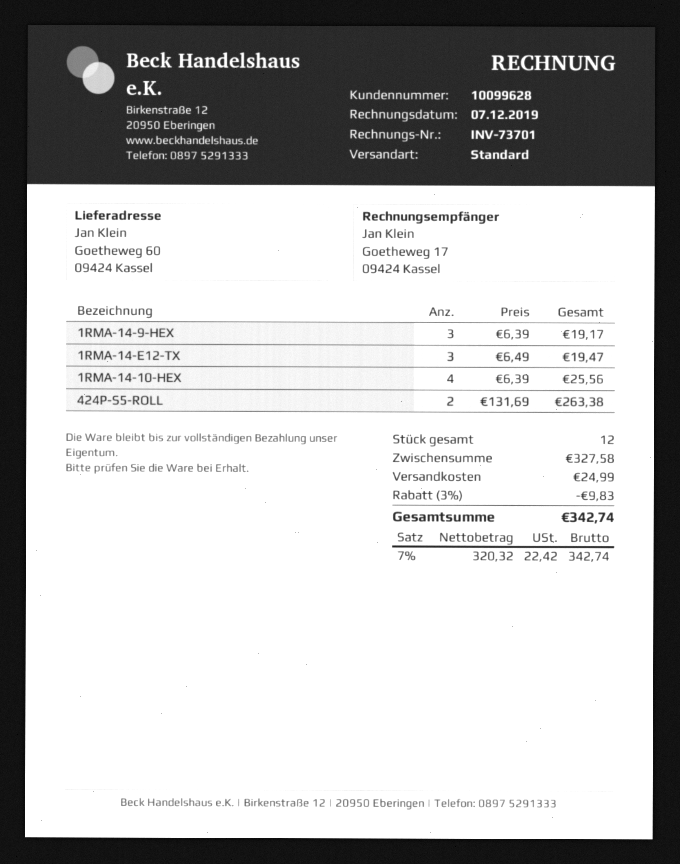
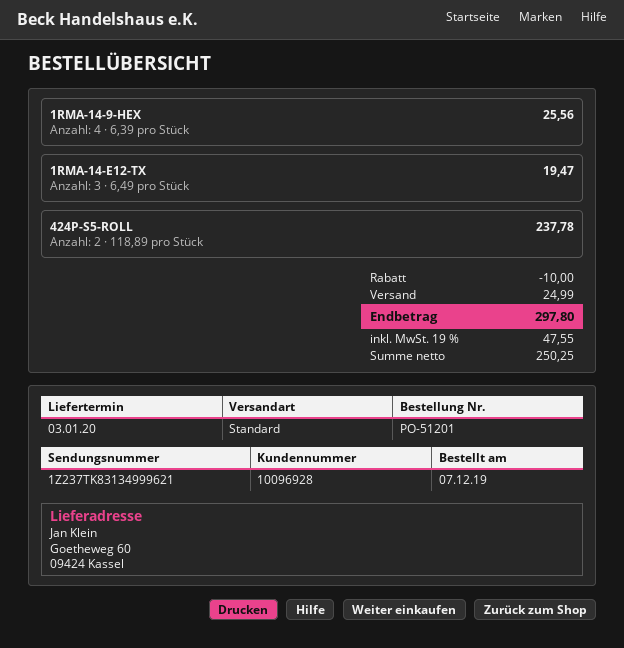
customer number: 10099628 -> 10096928
1RMA-14-9-HEX: 3 x 6.39 = 19.17 -> 4 x 6.39 = 25.56
1RMA-14-10-HEX: 4 x 6.39 = 25.56 -> none
424P-S5-ROLL: 2 x 131.69 = 263.38 -> 2 x 118.89 = 237.78
discount: 9.83 -> 10.00
net: 320.32 -> 250.25
tax: 7% = 22.42 -> 19% = 47.55
total: 342.74 -> 297.80

